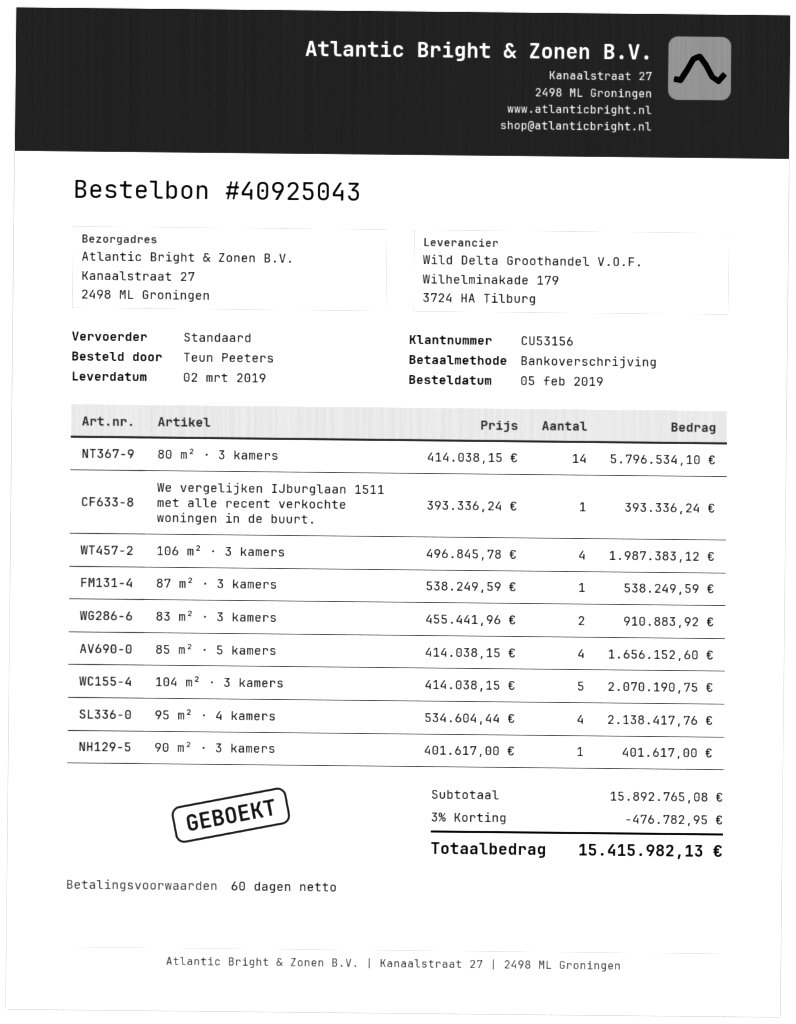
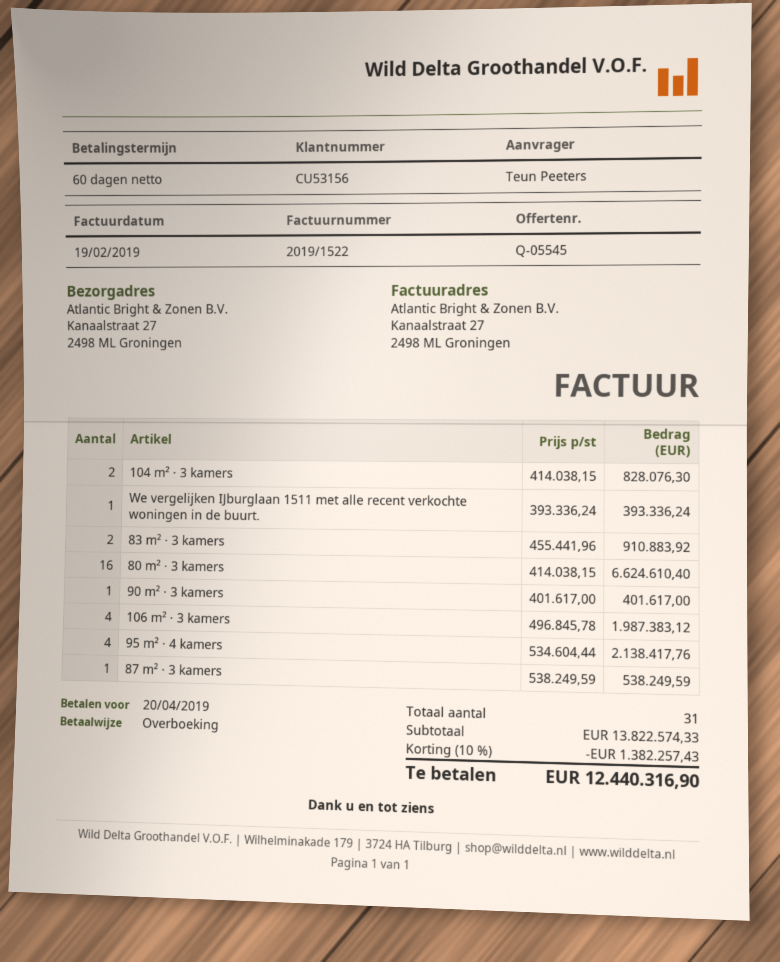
80 m² · 3 kamers: 14 x 414038.15 = 5796534.10 -> 16 x 414038.15 = 6624610.40
85 m² · 5 kamers: 4 x 414038.15 = 1656152.60 -> none
104 m² · 3 kamers: 5 x 414038.15 = 2070190.75 -> 2 x 414038.15 = 828076.30
subtotal: 15892765.08 -> 13822574.33
discount: 3% = 476782.95 -> 10% = 1382257.43
total: 15415982.13 -> 12440316.90

